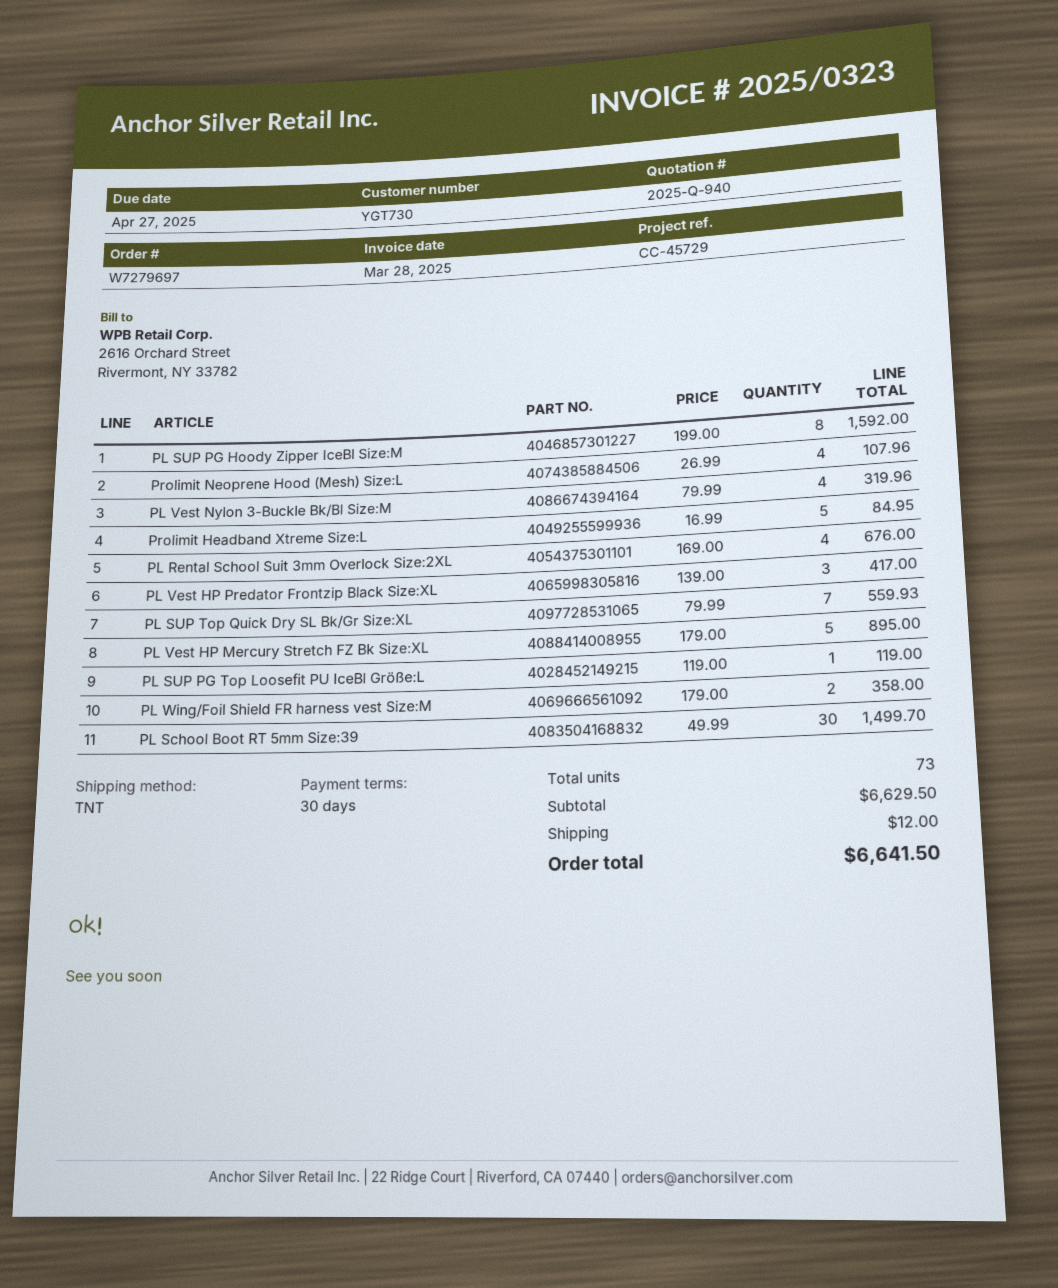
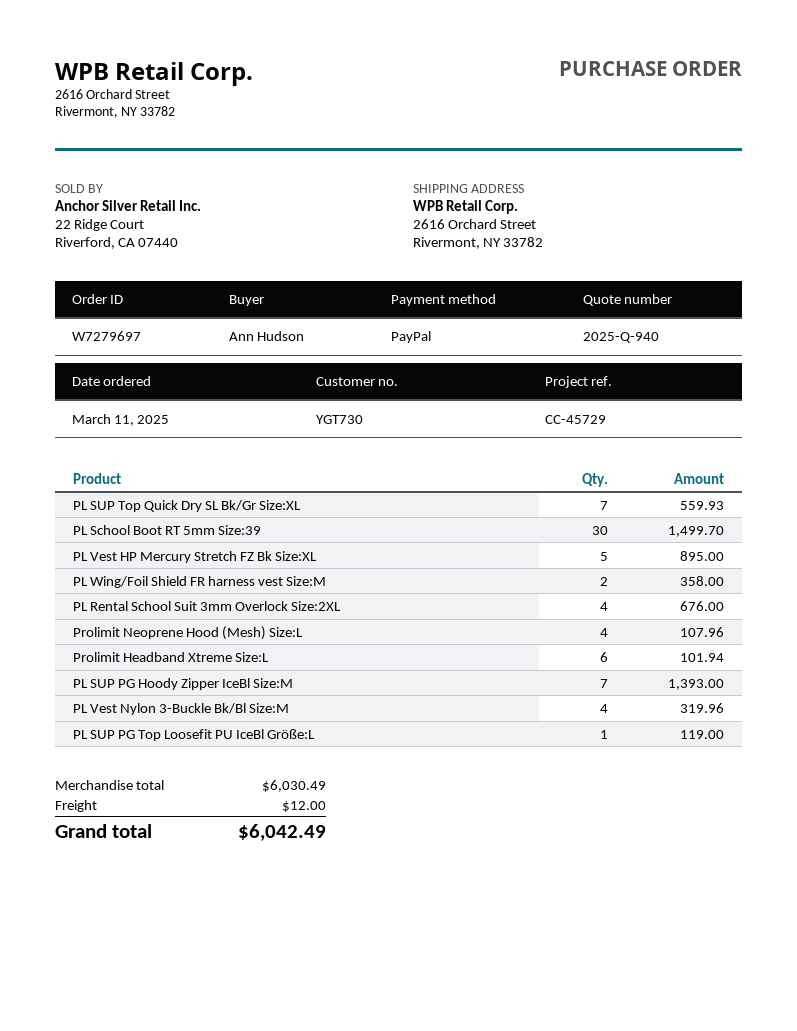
PL SUP PG Hoody Zipper IceBl Size:M: 8 for 1592.00 -> 7 for 1393.00
Prolimit Headband Xtreme Size:L: 5 for 84.95 -> 6 for 101.94
PL Vest HP Predator Frontzip Black Size:XL: 3 for 417.00 -> none
subtotal: 6629.50 -> 6030.49
total: 6641.50 -> 6042.49

